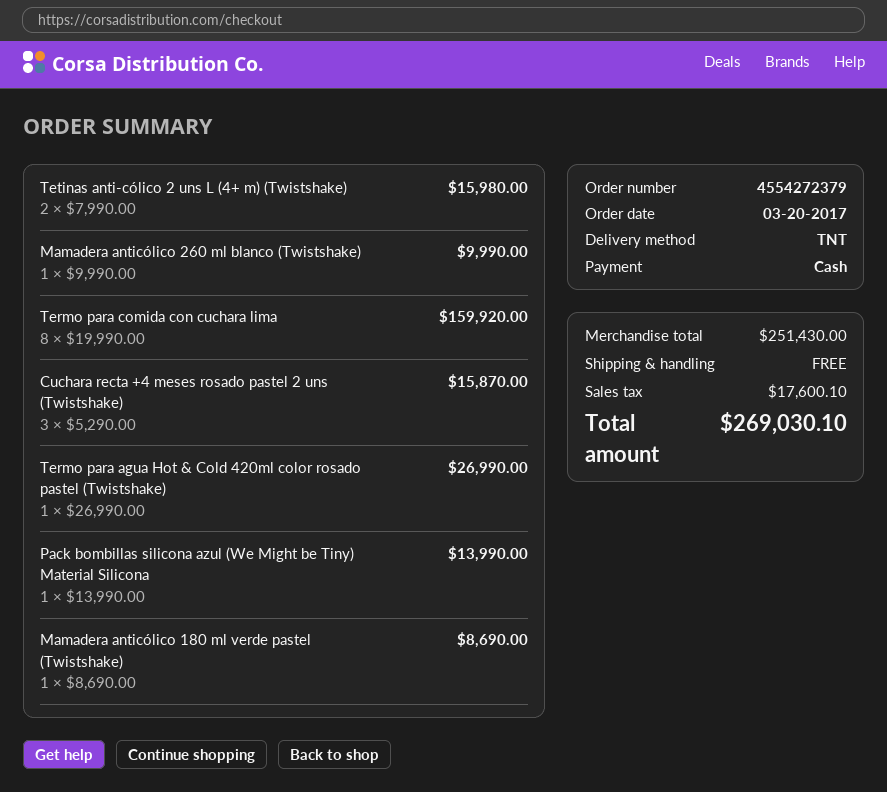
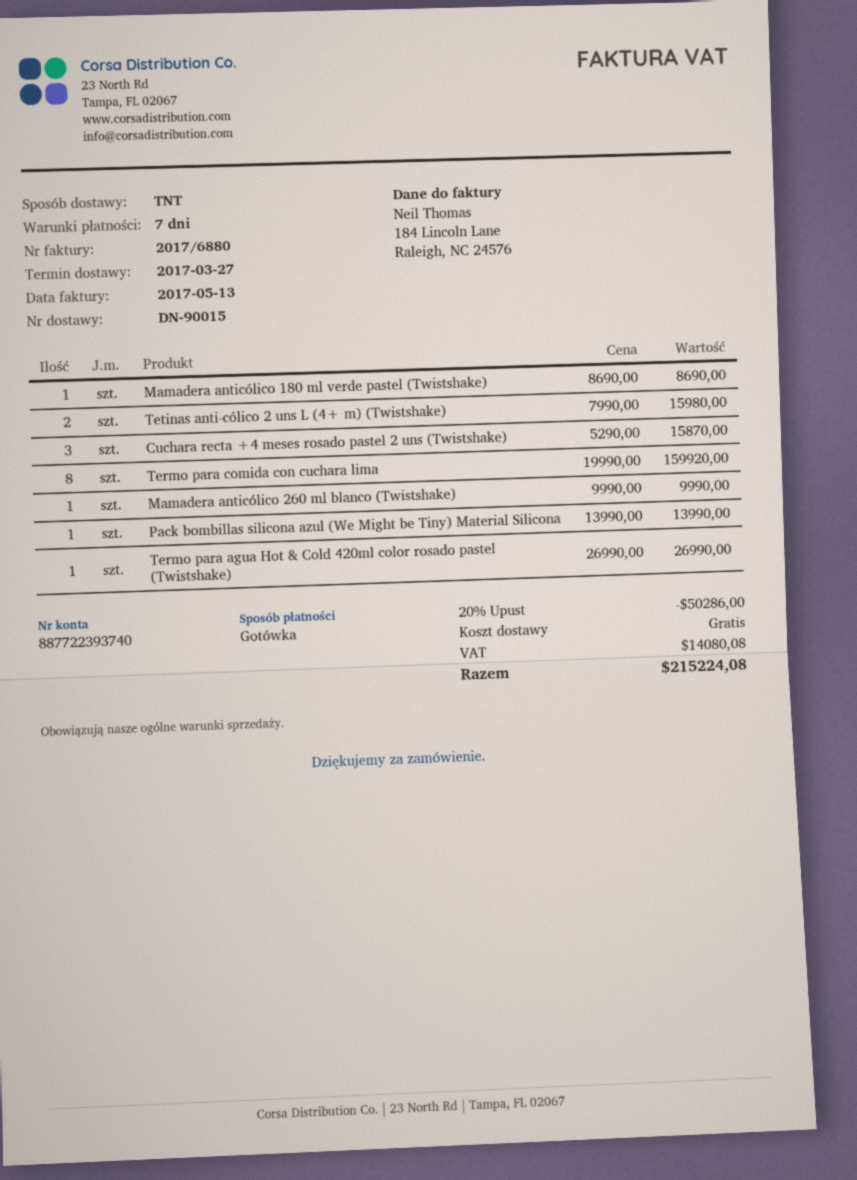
discount: none -> 20% = 50286.00
tax: 17600.10 -> 14080.08
total: 269030.10 -> 215224.08

